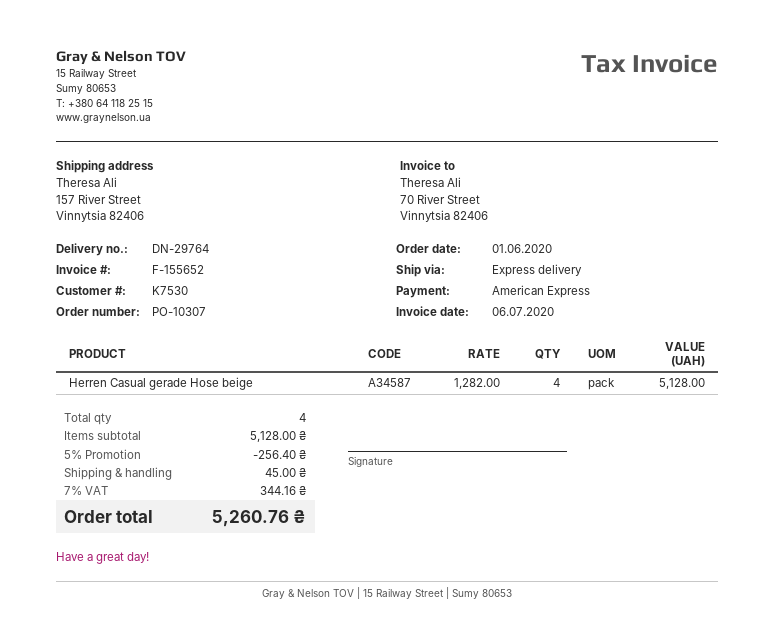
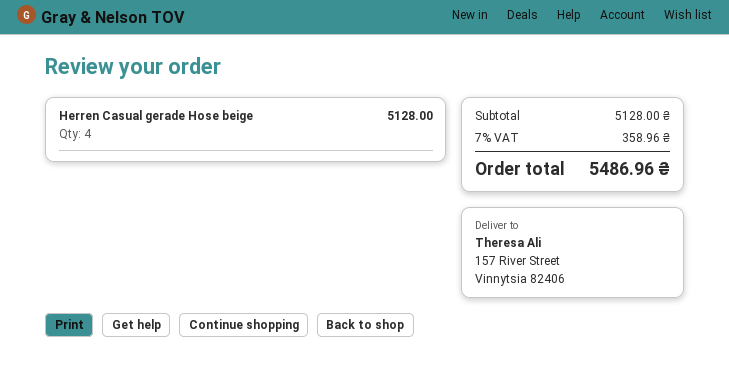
discount: 5% = 256.40 -> none
shipping: 45.00 -> none
tax: 7% = 344.16 -> 7% = 358.96
total: 5260.76 -> 5486.96

